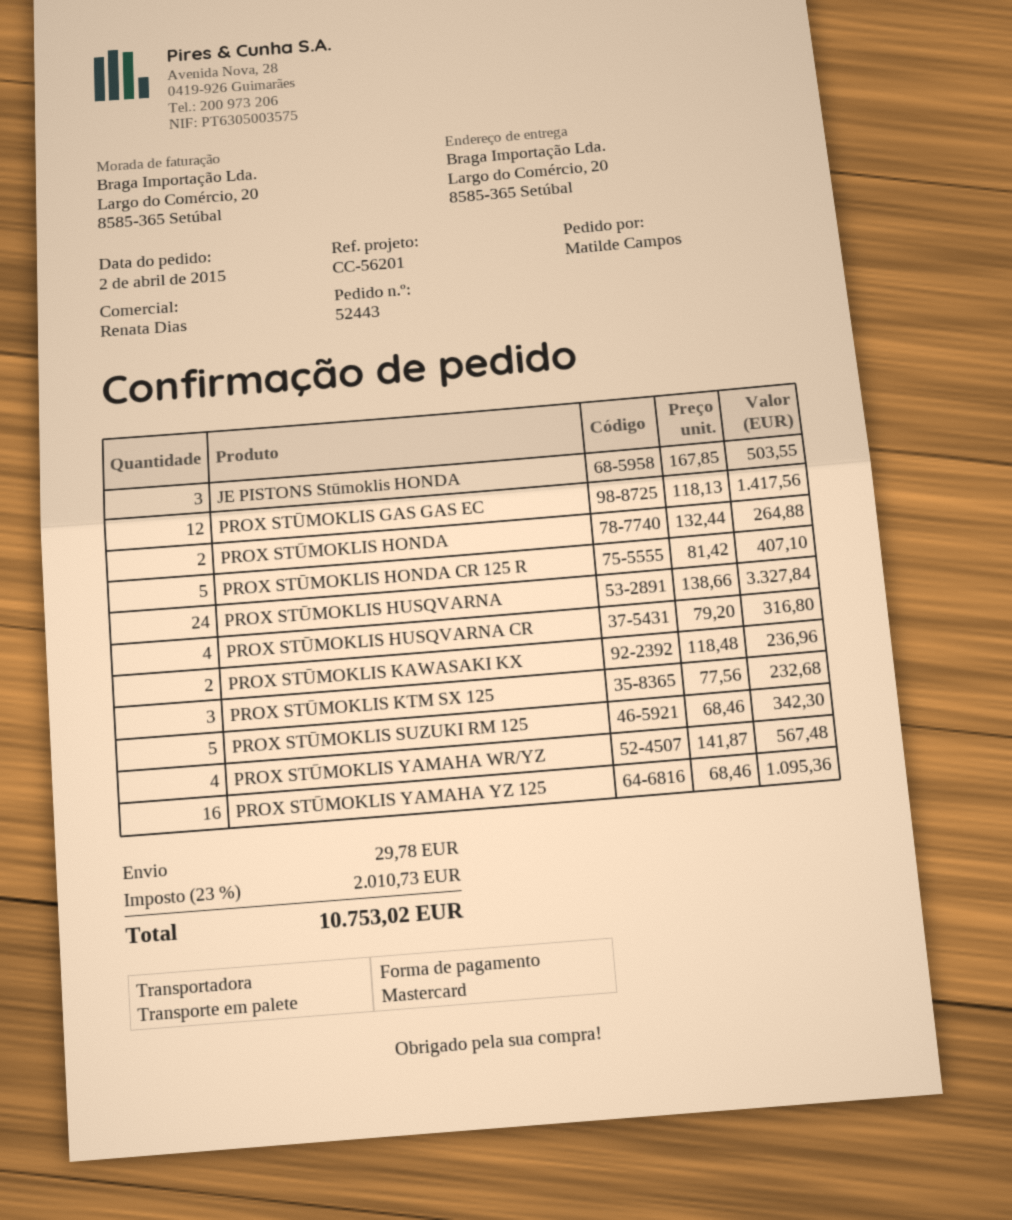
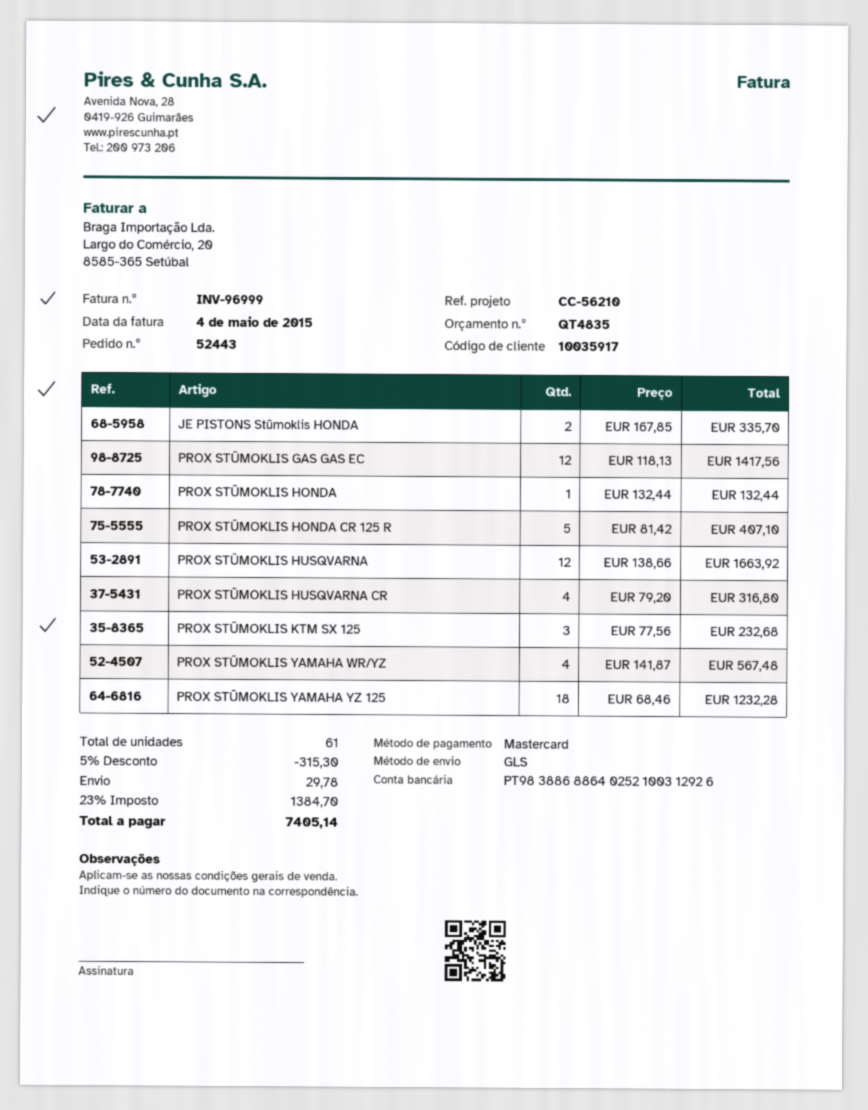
reference: CC-56201 -> CC-56210
shipping method: pallet freight -> GLS
JE PISTONS Stūmoklis HONDA: 3 x 167.85 = 503.55 -> 2 x 167.85 = 335.70
PROX STŪMOKLIS HONDA: 2 x 132.44 = 264.88 -> 1 x 132.44 = 132.44
PROX STŪMOKLIS HUSQVARNA: 24 x 138.66 = 3327.84 -> 12 x 138.66 = 1663.92
PROX STŪMOKLIS KAWASAKI KX: 2 x 118.48 = 236.96 -> none
PROX STŪMOKLIS SUZUKI RM 125: 5 x 68.46 = 342.30 -> none
PROX STŪMOKLIS YAMAHA YZ 125: 16 x 68.46 = 1095.36 -> 18 x 68.46 = 1232.28
discount: none -> 5% = 315.30
tax: 23% = 2010.73 -> 23% = 1384.70
total: 10753.02 -> 7405.14

